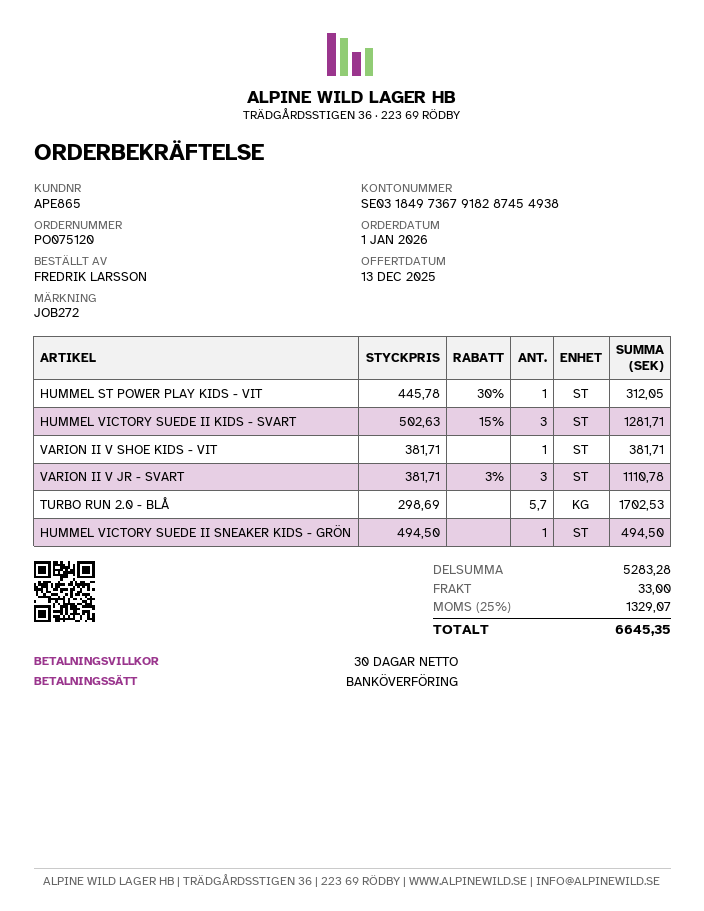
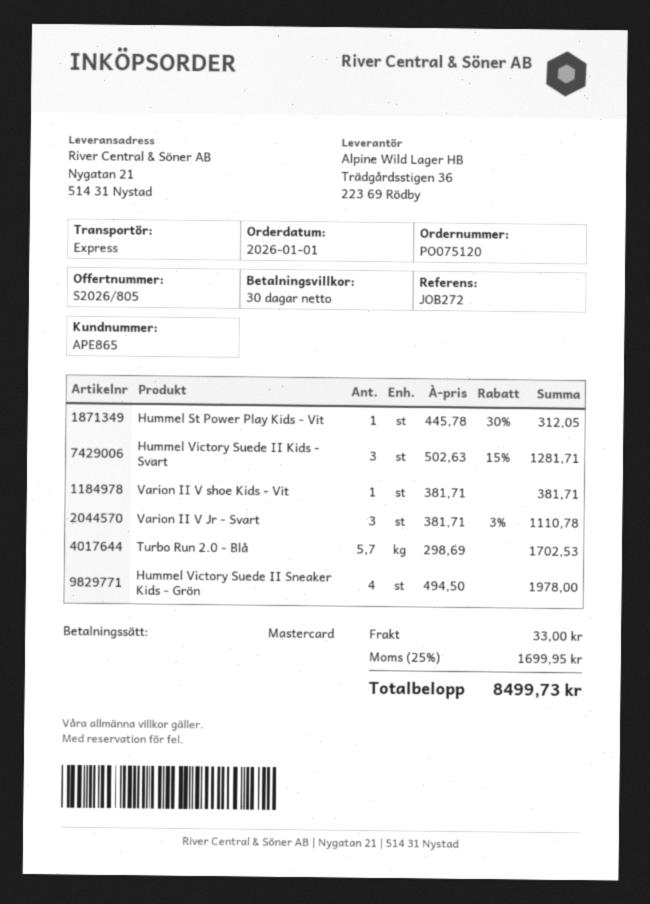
payment method: bank transfer -> Mastercard
HUMMEL VICTORY SUEDE II SNEAKER KIDS - GRÖN: 1 x 494.50 = 494.50 -> 4 x 494.50 = 1978.00
tax: 25% = 1329.07 -> 25% = 1699.95
total: 6645.35 -> 8499.73

